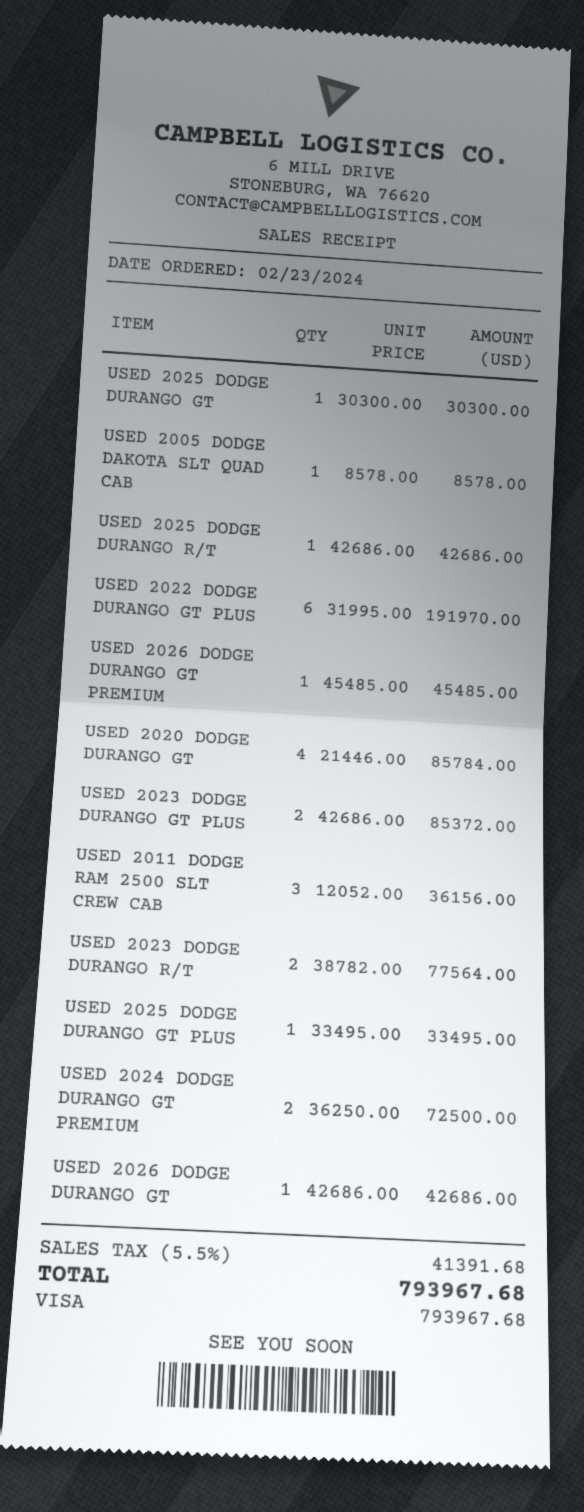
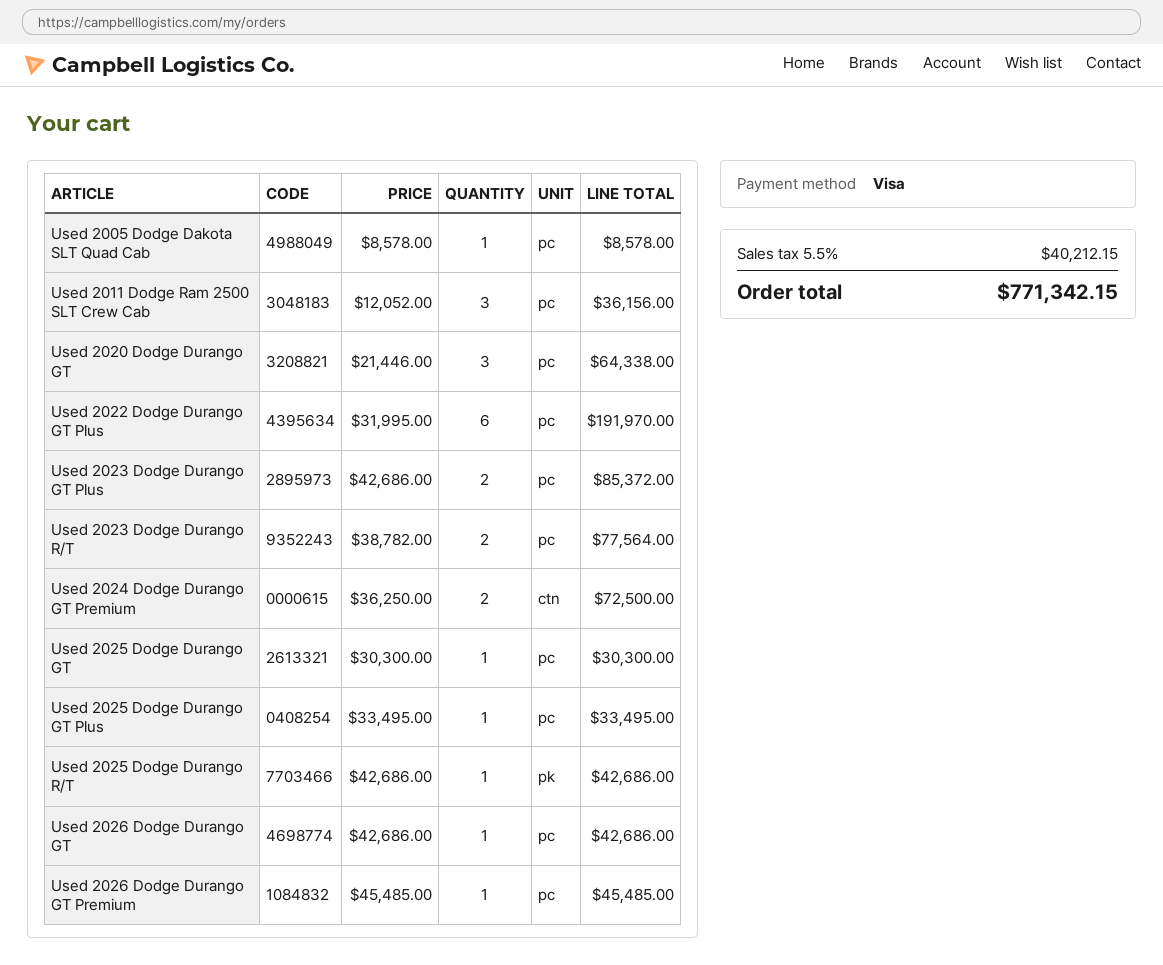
USED 2020 DODGE DURANGO GT: 4 x 21446.00 = 85784.00 -> 3 x 21446.00 = 64338.00
tax: 5.5% = 41391.68 -> 5.5% = 40212.15
total: 793967.68 -> 771342.15

